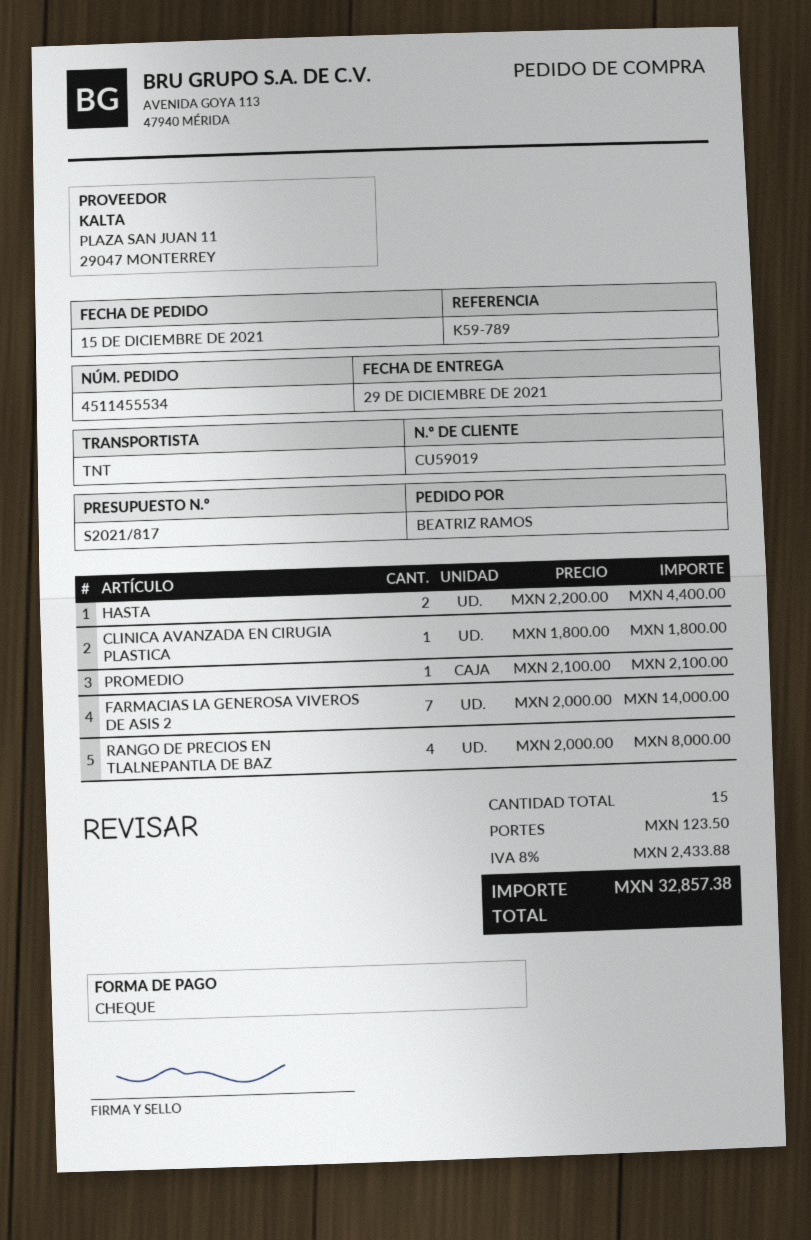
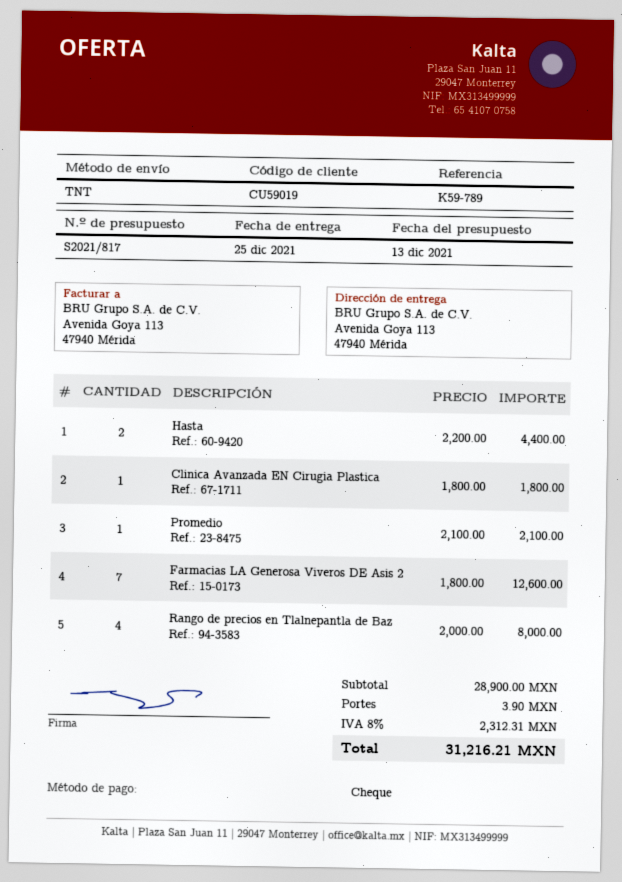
delivery date: 2021-12-29 -> 2021-12-25
FARMACIAS LA GENEROSA VIVEROS DE ASIS 2: 7 x 2000.00 = 14000.00 -> 7 x 1800.00 = 12600.00
shipping: 123.50 -> 3.90
tax: 8% = 2433.88 -> 8% = 2312.31
total: 32857.38 -> 31216.21

